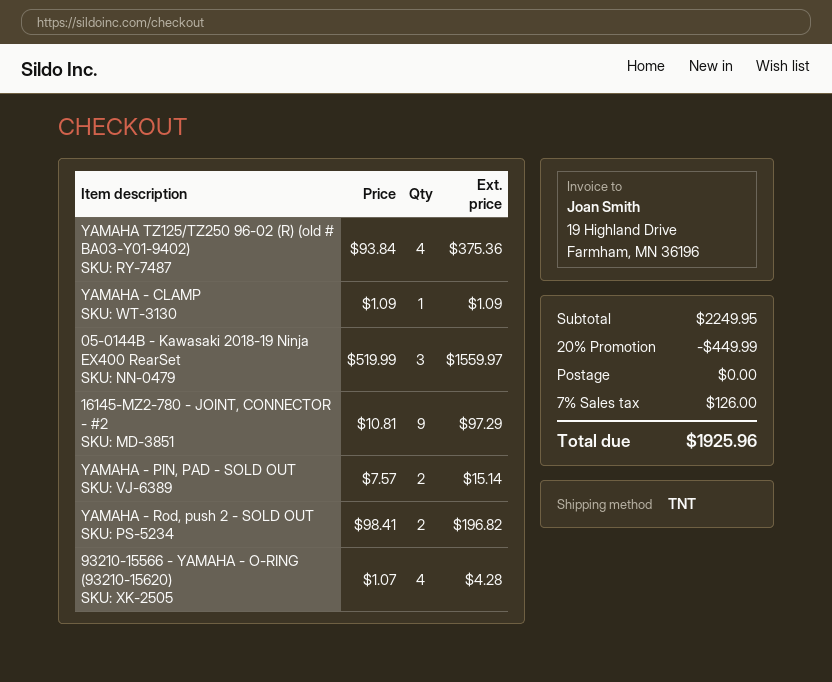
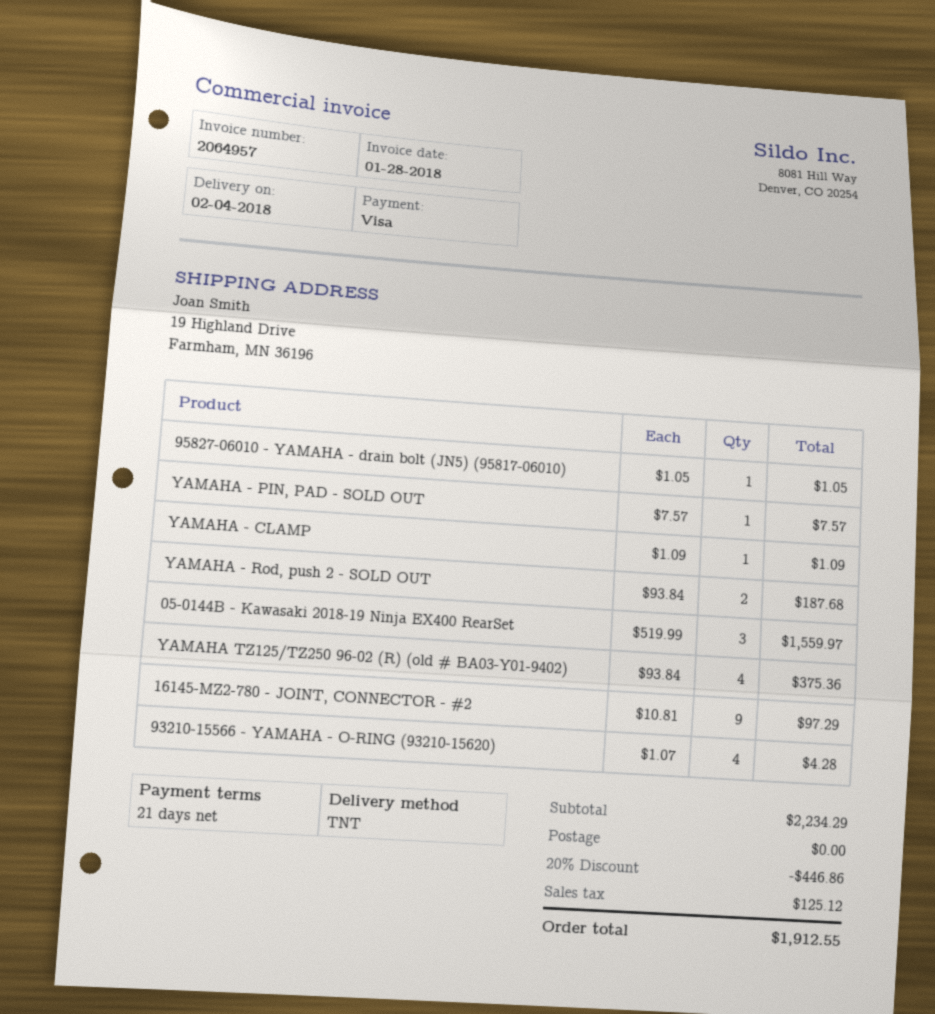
YAMAHA - PIN, PAD - SOLD OUT: 2 x 7.57 = 15.14 -> 1 x 7.57 = 7.57
YAMAHA - Rod, push 2 - SOLD OUT: 2 x 98.41 = 196.82 -> 2 x 93.84 = 187.68
95827-06010 - YAMAHA - drain bolt (JN5) (95817-06010): none -> 1 x 1.05 = 1.05
subtotal: 2249.95 -> 2234.29
discount: 20% = 449.99 -> 20% = 446.86
tax: 126.00 -> 125.12
total: 1925.96 -> 1912.55

